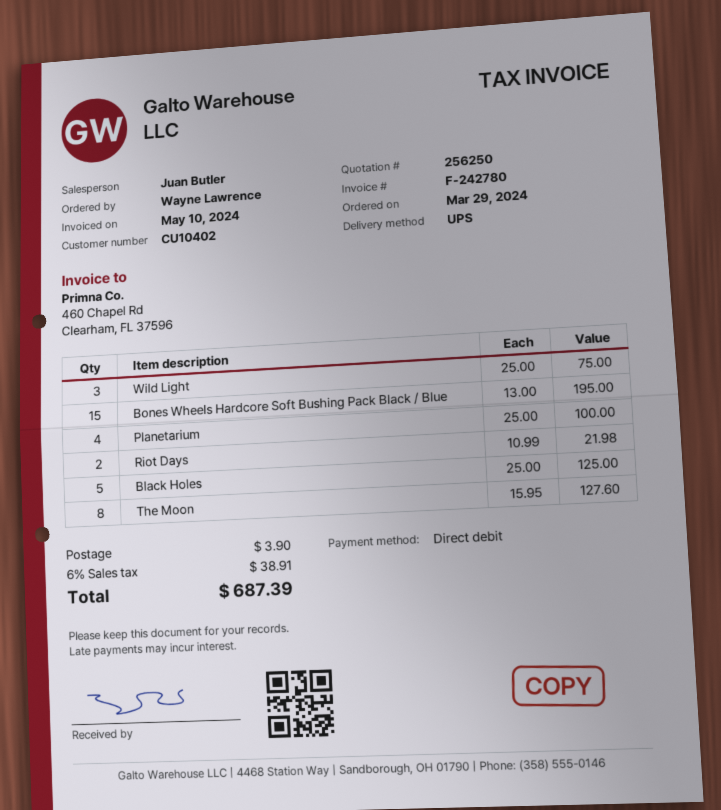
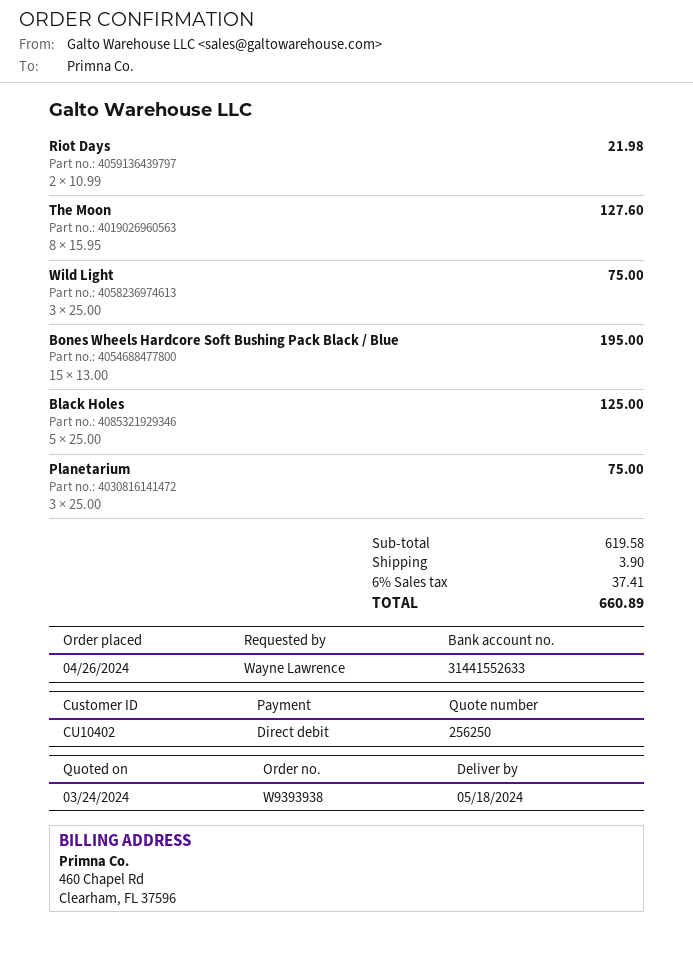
order date: 2024-03-29 -> 2024-04-26
Planetarium: 4 x 25.00 = 100.00 -> 3 x 25.00 = 75.00
tax: 6% = 38.91 -> 6% = 37.41
total: 687.39 -> 660.89

